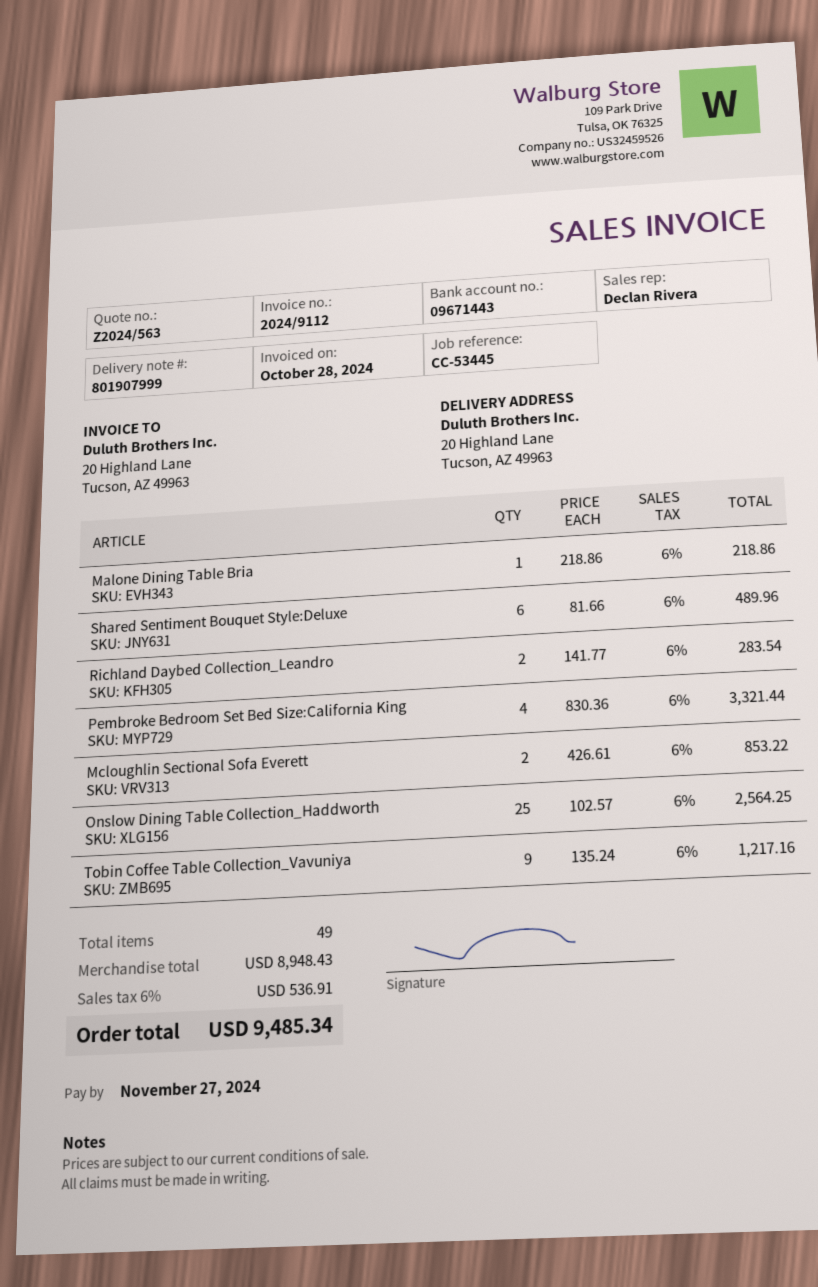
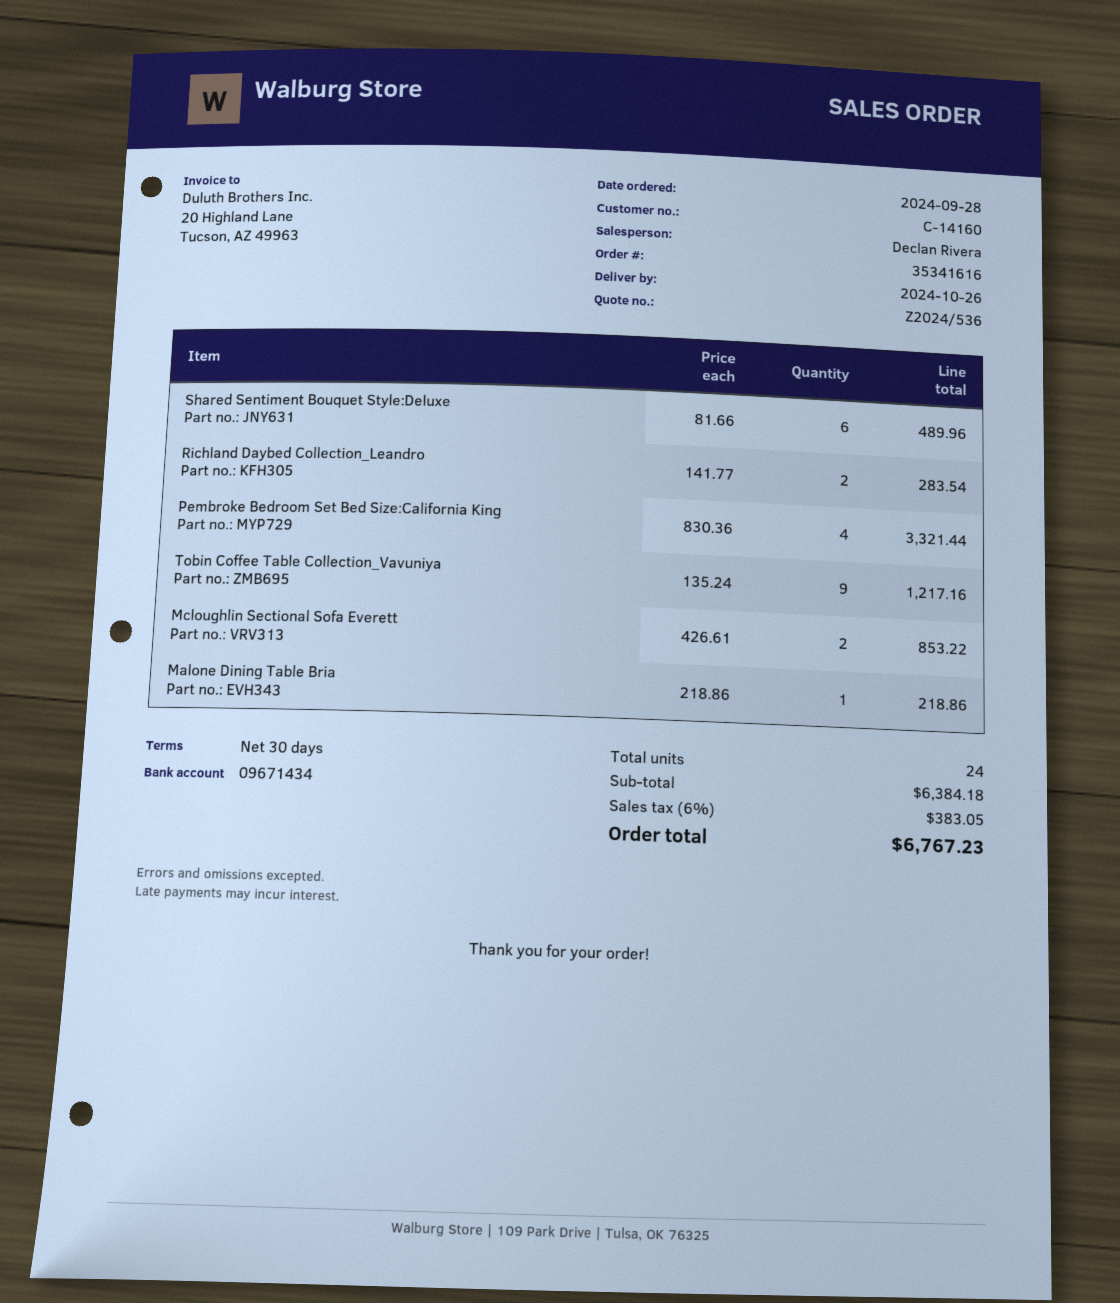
quote number: Z2024/563 -> Z2024/536
bank account: 09671443 -> 09671434
Onslow Dining Table Collection_Haddworth: 25 x 102.57 = 2564.25 -> none
total quantity: 49 -> 24
subtotal: 8948.43 -> 6384.18
tax: 6% = 536.91 -> 6% = 383.05
total: 9485.34 -> 6767.23

